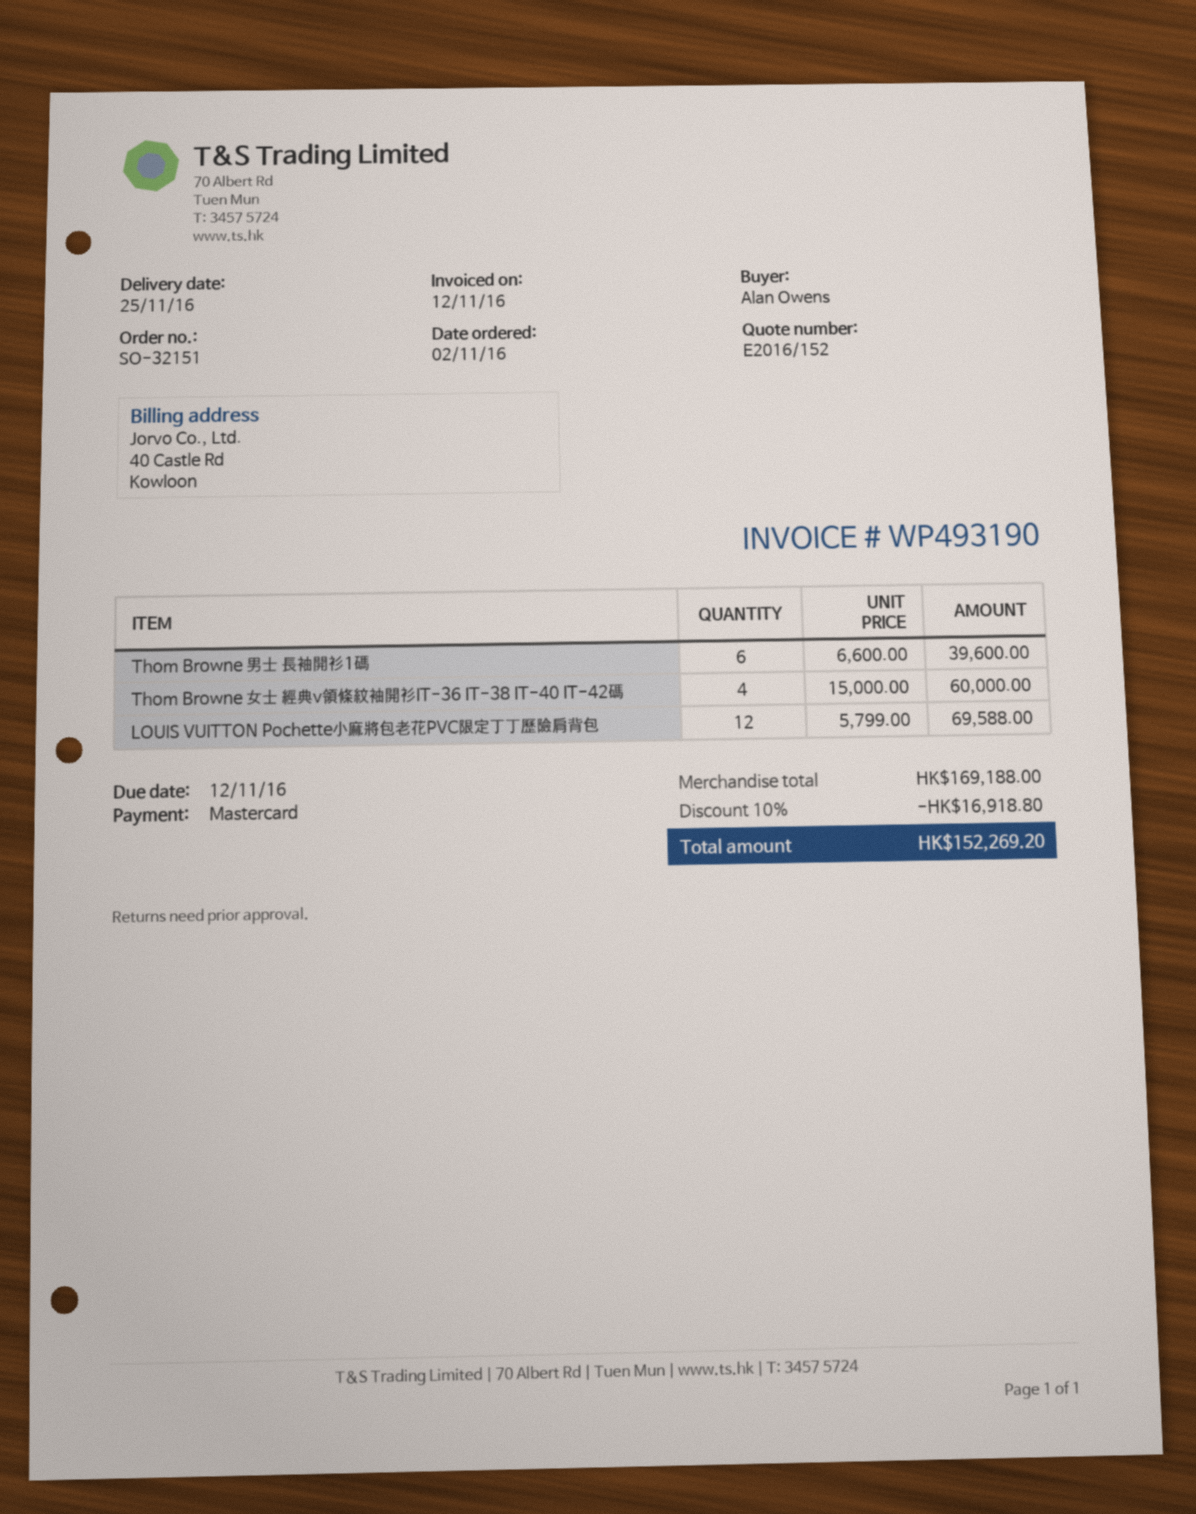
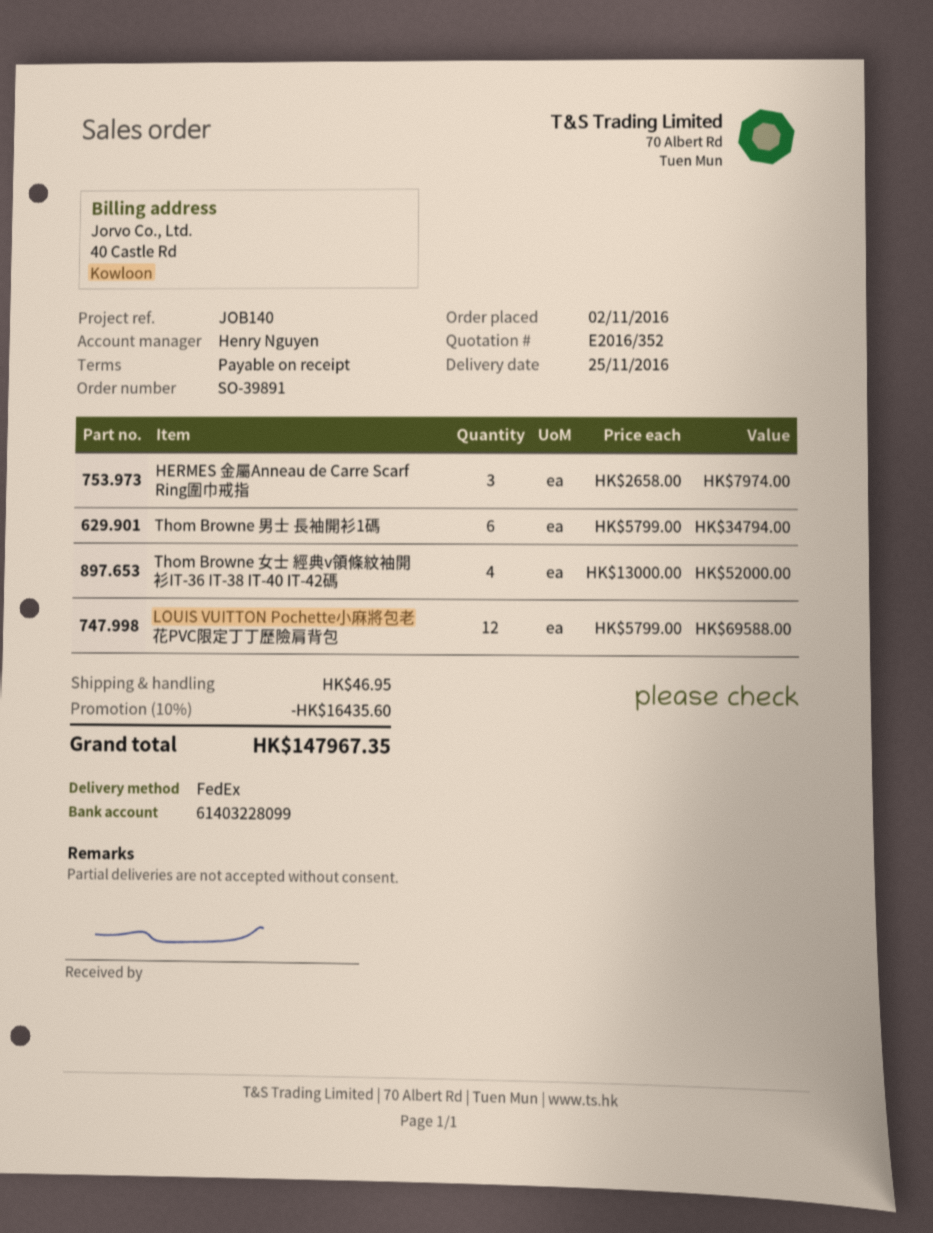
quote number: E2016/152 -> E2016/352
order number: SO-32151 -> SO-39891
Thom Browne 男士 長袖開衫1碼: 6 x 6600.00 = 39600.00 -> 6 x 5799.00 = 34794.00
Thom Browne 女士 經典v領條紋袖開衫IT-36 IT-38 IT-40 IT-42碼: 4 x 15000.00 = 60000.00 -> 4 x 13000.00 = 52000.00
HERMES 金屬Anneau de Carre Scarf Ring圍巾戒指: none -> 3 x 2658.00 = 7974.00
discount: 10% = 16918.80 -> 10% = 16435.60
shipping: none -> 46.95
total: 152269.20 -> 147967.35

